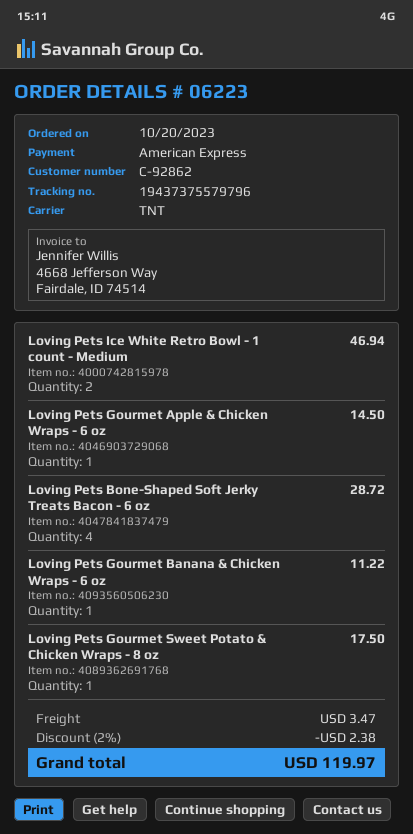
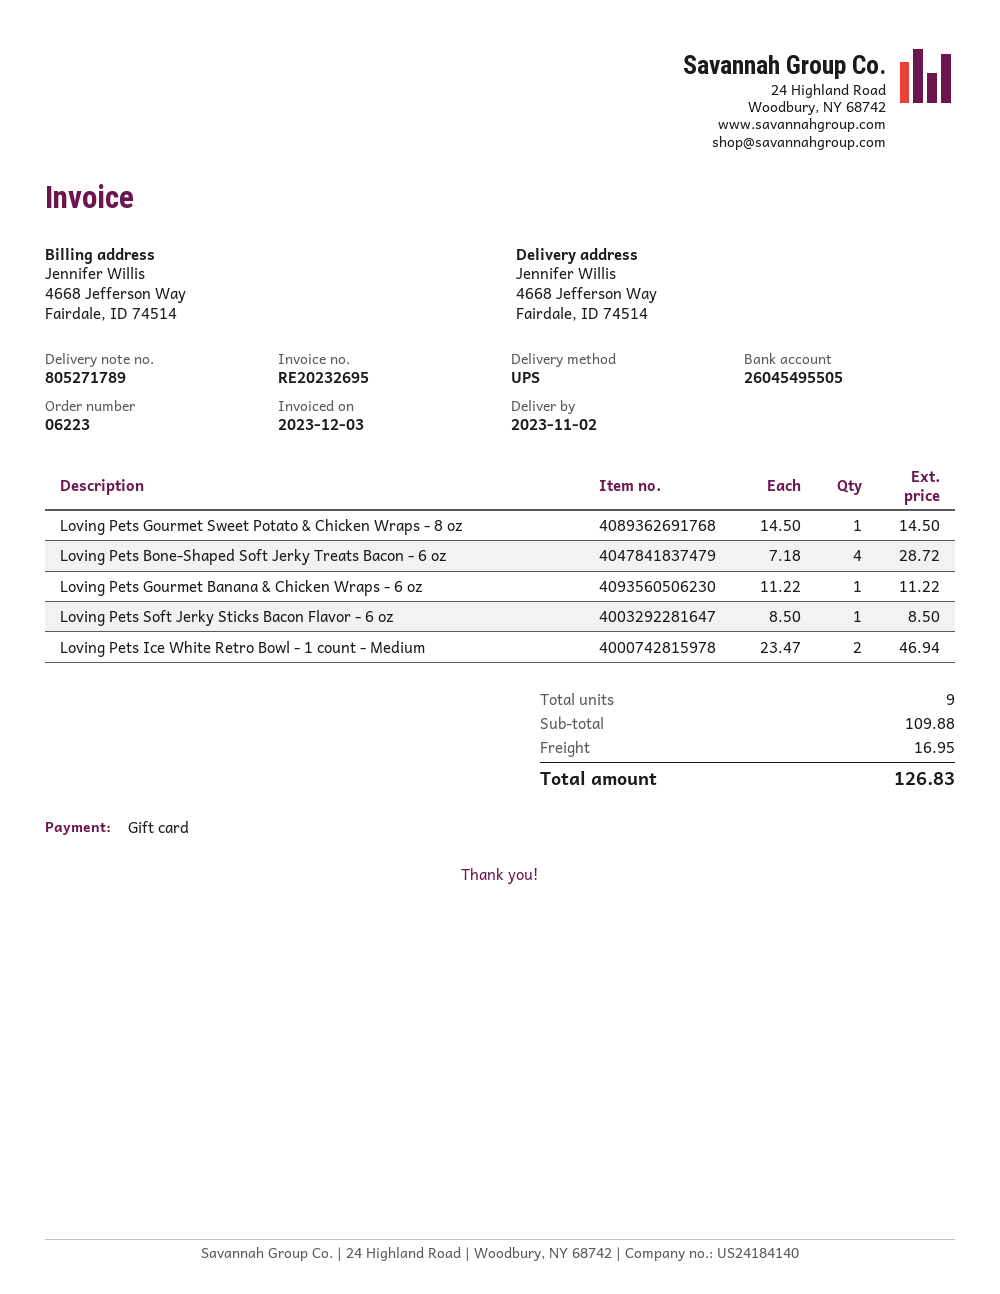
payment method: American Express -> gift card
shipping method: TNT -> UPS
Loving Pets Gourmet Apple & Chicken Wraps - 6 oz: 1 for 14.50 -> none
Loving Pets Gourmet Sweet Potato & Chicken Wraps - 8 oz: 1 for 17.50 -> 1 for 14.50
Loving Pets Soft Jerky Sticks Bacon Flavor - 6 oz: none -> 1 for 8.50
discount: 2% = 2.38 -> none
shipping: 3.47 -> 16.95
total: 119.97 -> 126.83

